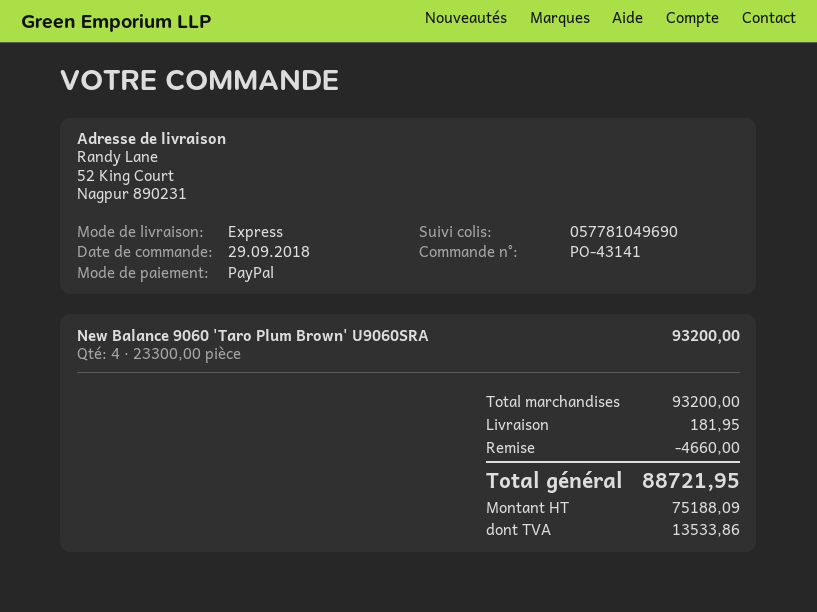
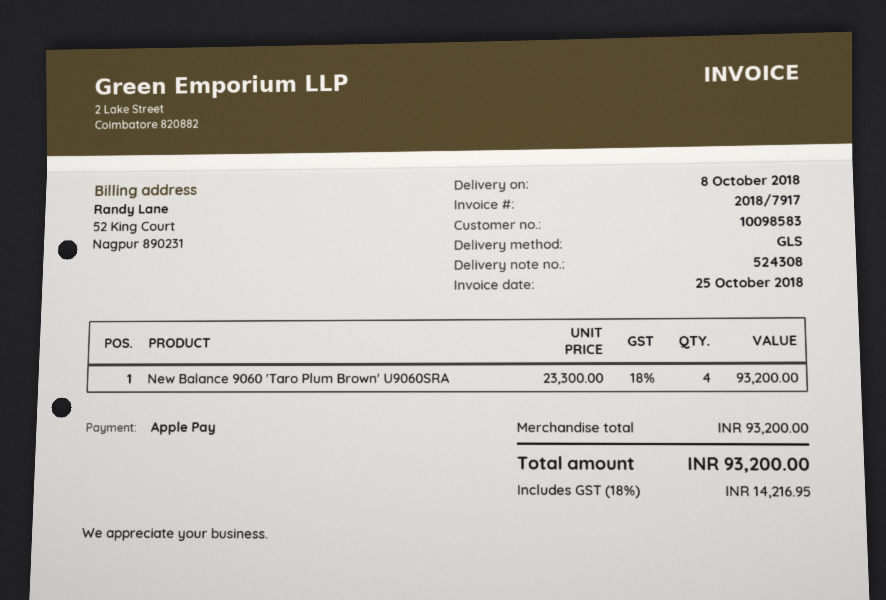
payment method: PayPal -> Apple Pay
shipping method: express -> GLS
discount: 4660.00 -> none
shipping: 181.95 -> none
tax: 13533.86 -> 14216.95
total: 88721.95 -> 93200.00

